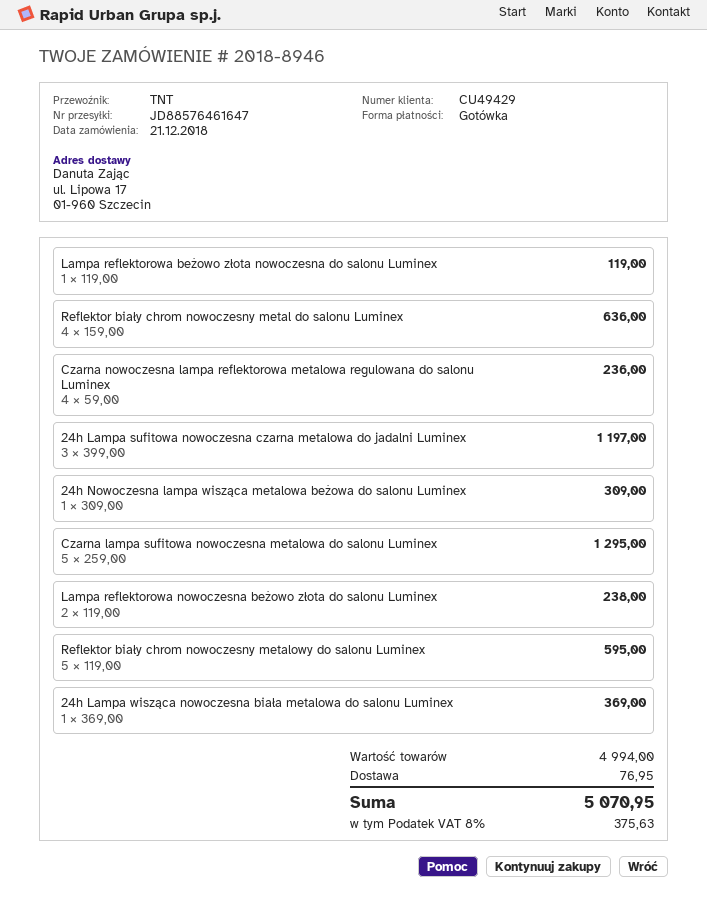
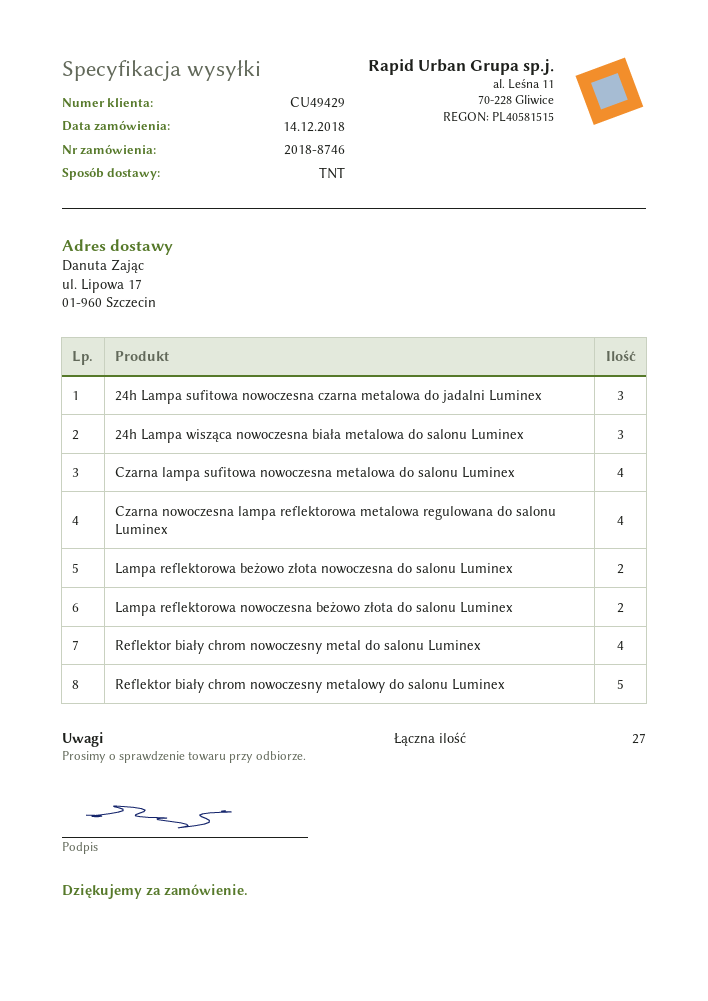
order number: 2018-8946 -> 2018-8746
order date: 2018-12-21 -> 2018-12-14
Lampa reflektorowa beżowo złota nowoczesna do salonu Luminex: 1 -> 2
24h Nowoczesna lampa wisząca metalowa beżowa do salonu Luminex: 1 -> none
Czarna lampa sufitowa nowoczesna metalowa do salonu Luminex: 5 -> 4
24h Lampa wisząca nowoczesna biała metalowa do salonu Luminex: 1 -> 3

